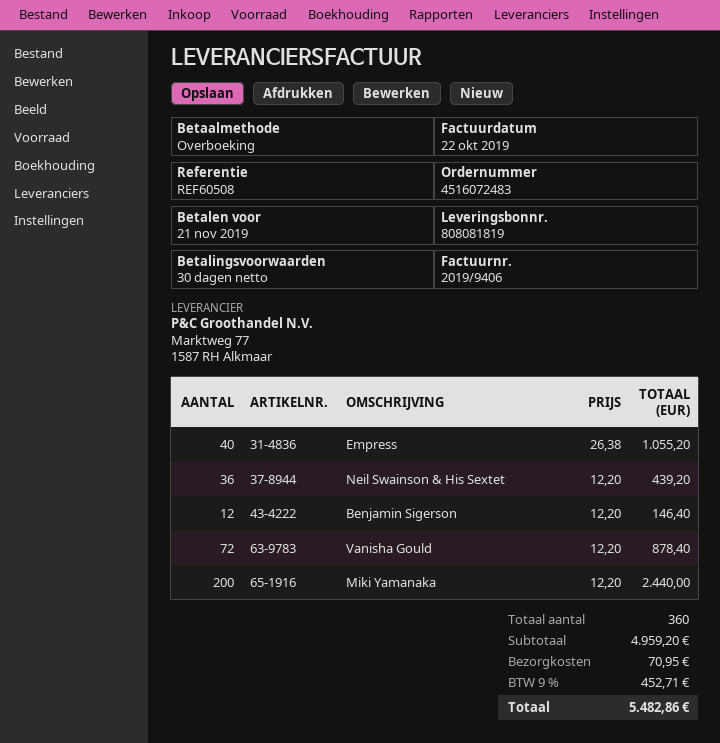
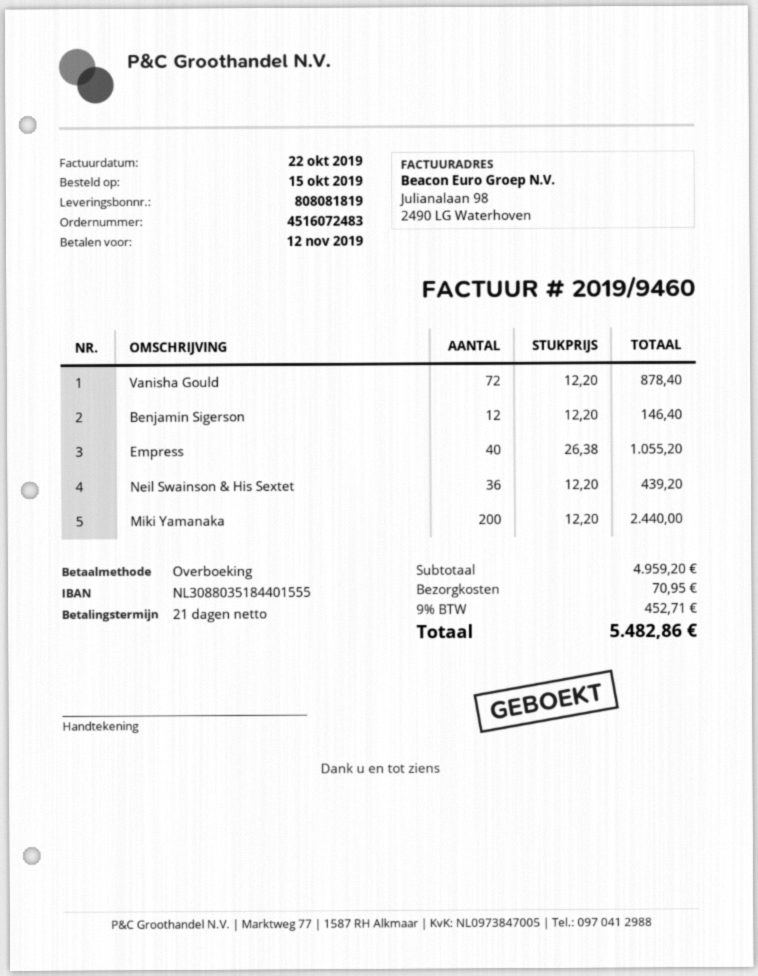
invoice number: 2019/9406 -> 2019/9460
payment terms: 30 days -> 21 days
due date: 2019-11-21 -> 2019-11-12

